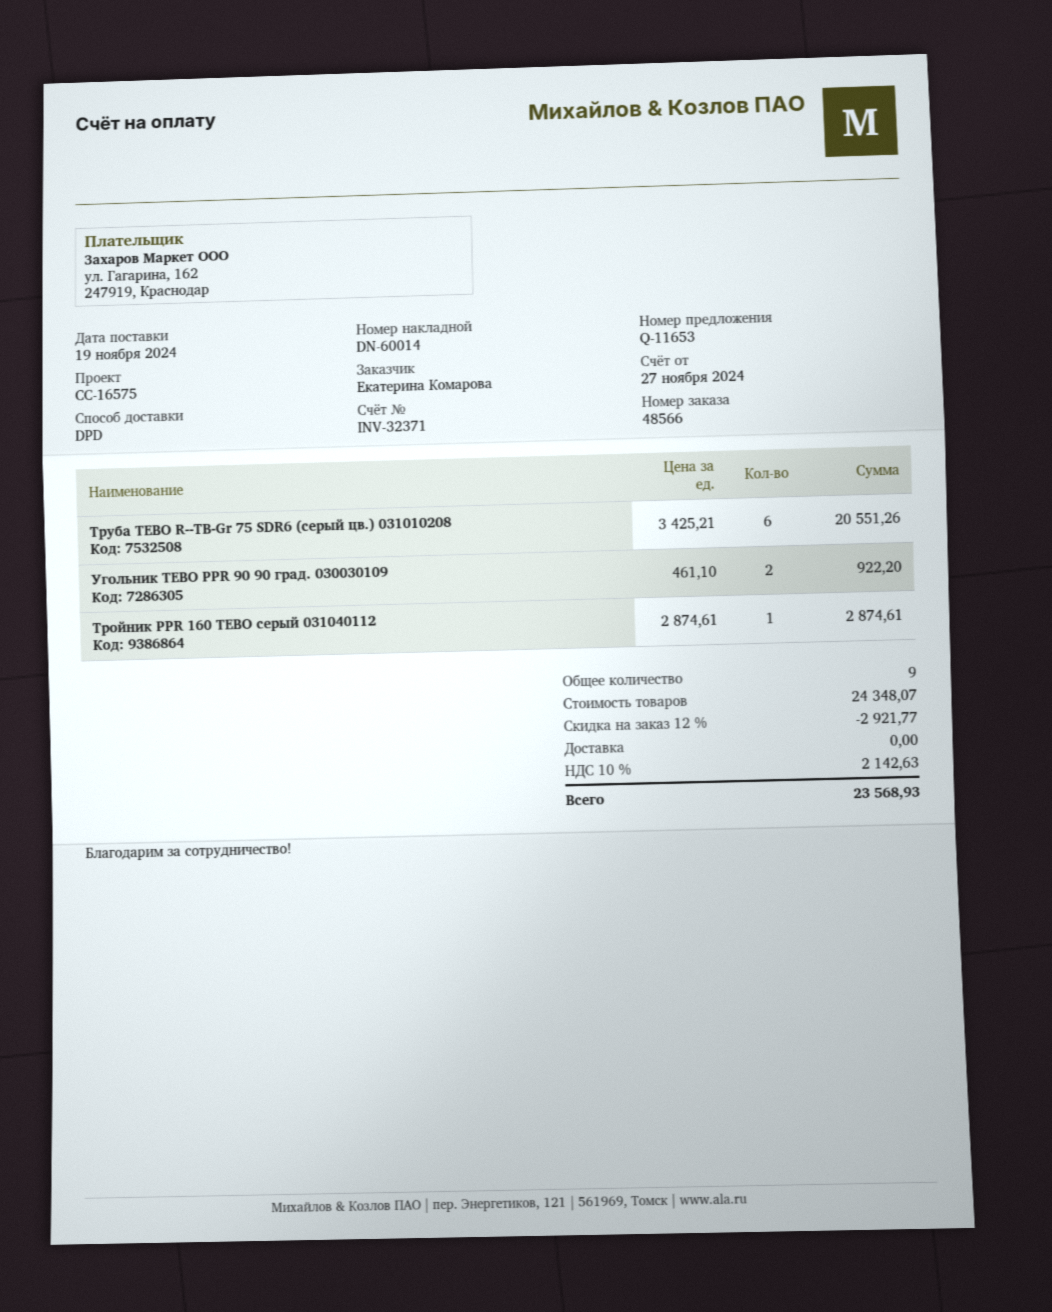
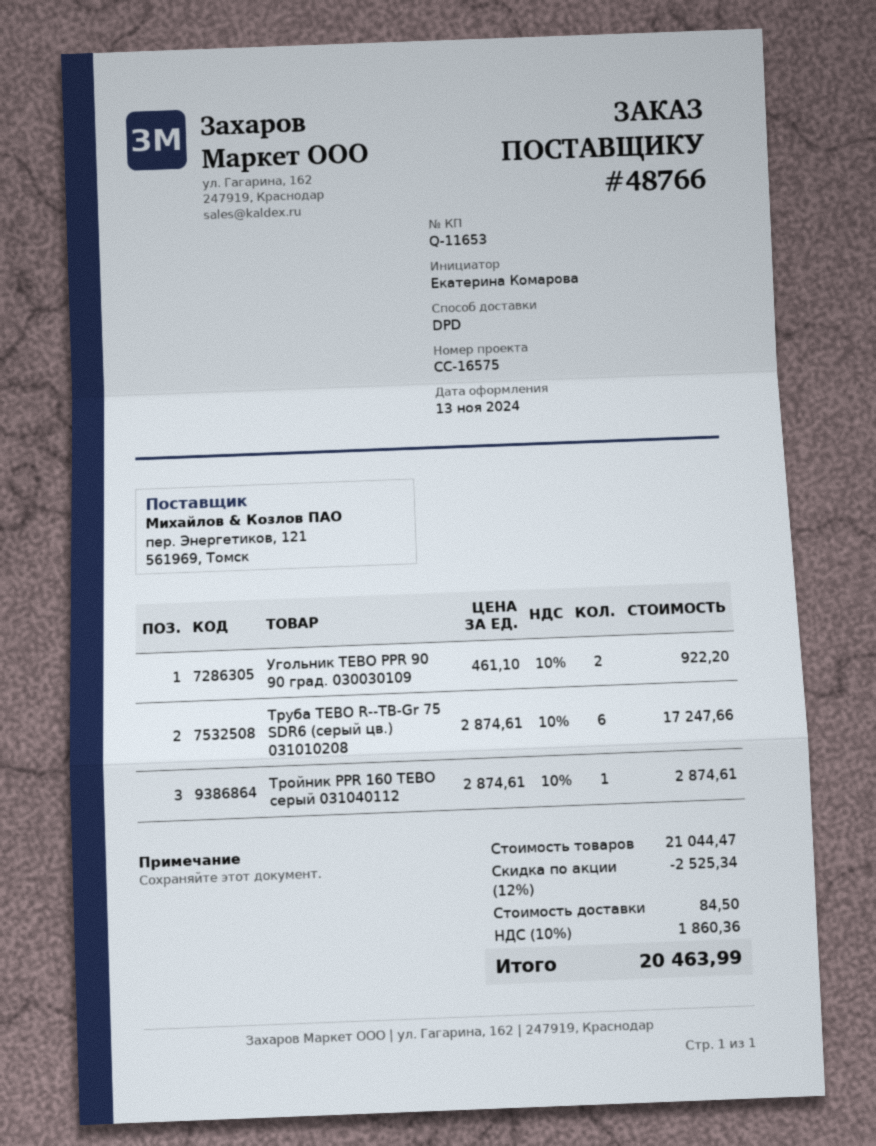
order number: 48566 -> 48766
Труба TEBO R--TB-Gr 75 SDR6 (серый цв.) 031010208: 6 x 3425.21 = 20551.26 -> 6 x 2874.61 = 17247.66
subtotal: 24348.07 -> 21044.47
discount: 12% = 2921.77 -> 12% = 2525.34
shipping: 0.00 -> 84.50
tax: 10% = 2142.63 -> 10% = 1860.36
total: 23568.93 -> 20463.99

